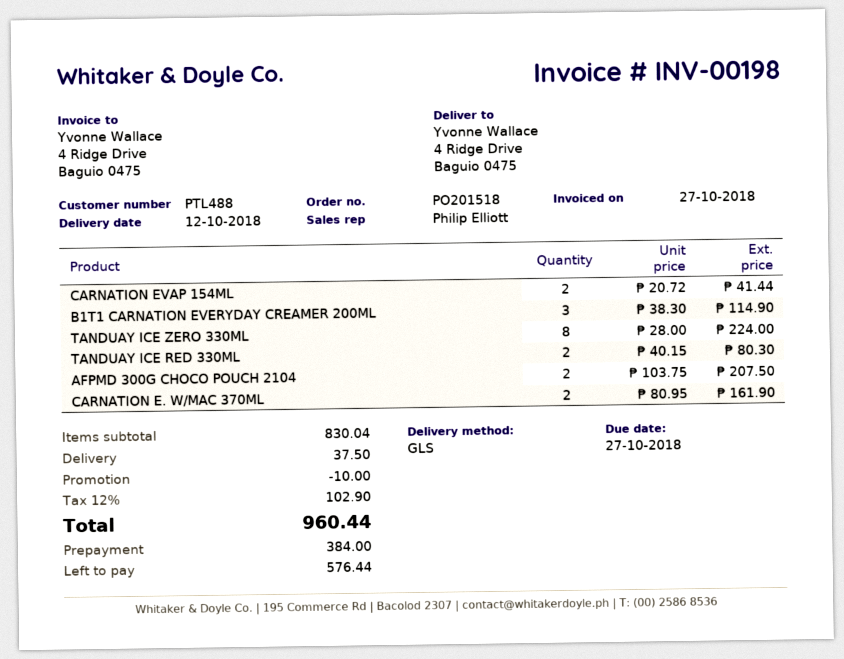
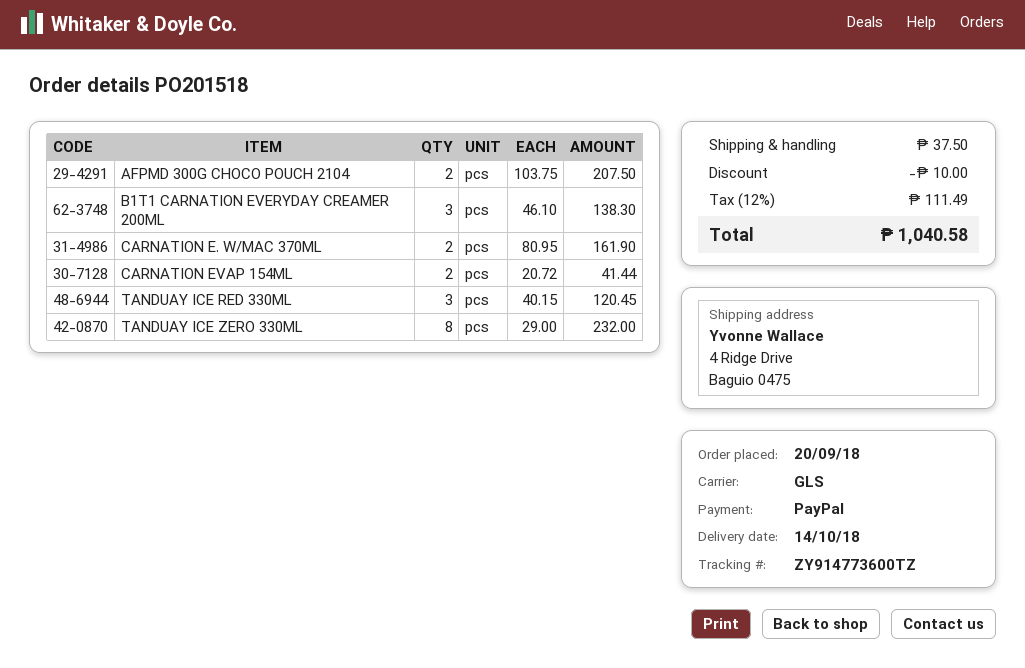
delivery date: 2018-10-12 -> 2018-10-14
B1T1 CARNATION EVERYDAY CREAMER 200ML: 3 x 38.30 = 114.90 -> 3 x 46.10 = 138.30
TANDUAY ICE ZERO 330ML: 8 x 28.00 = 224.00 -> 8 x 29.00 = 232.00
TANDUAY ICE RED 330ML: 2 x 40.15 = 80.30 -> 3 x 40.15 = 120.45
tax: 12% = 102.90 -> 12% = 111.49
total: 960.44 -> 1040.58

